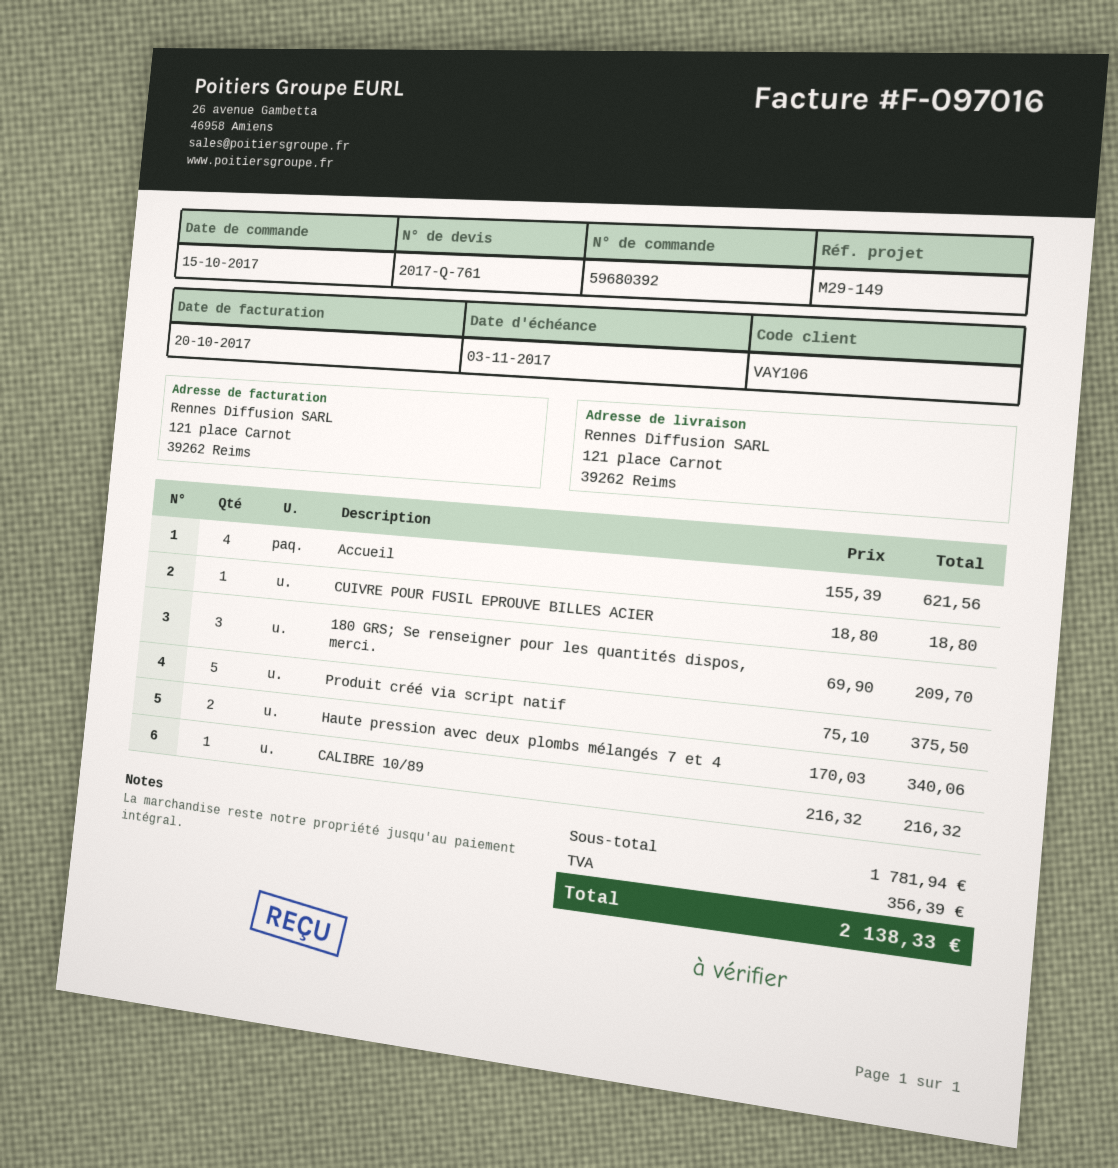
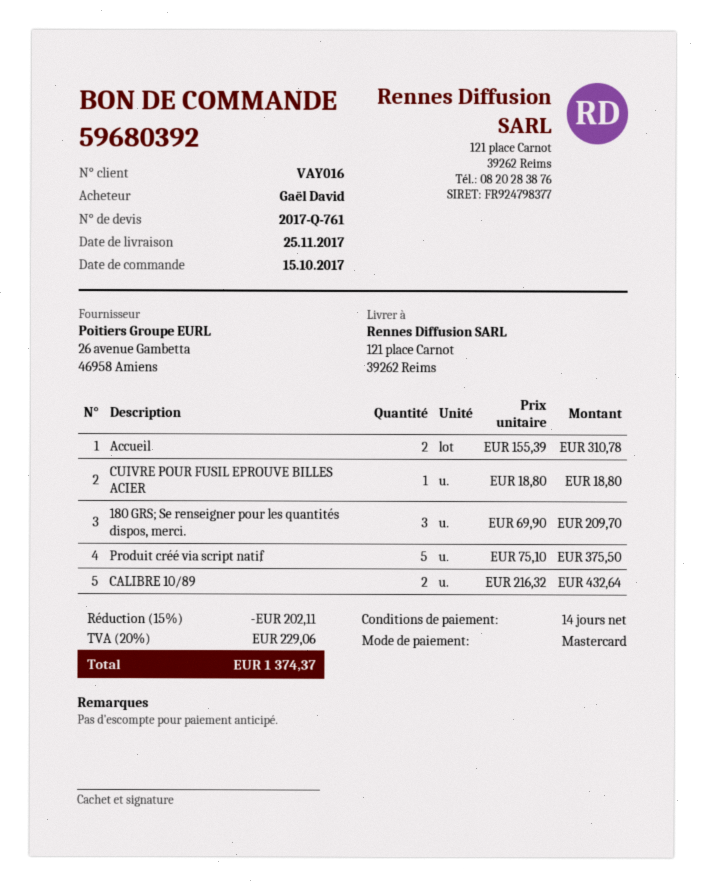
customer number: VAY106 -> VAY016
Accueil: 4 x 155.39 = 621.56 -> 2 x 155.39 = 310.78
Haute pression avec deux plombs mélangés 7 et 4: 2 x 170.03 = 340.06 -> none
CALIBRE 10/89: 1 x 216.32 = 216.32 -> 2 x 216.32 = 432.64
discount: none -> 15% = 202.11
tax: 356.39 -> 229.06
total: 2138.33 -> 1374.37

